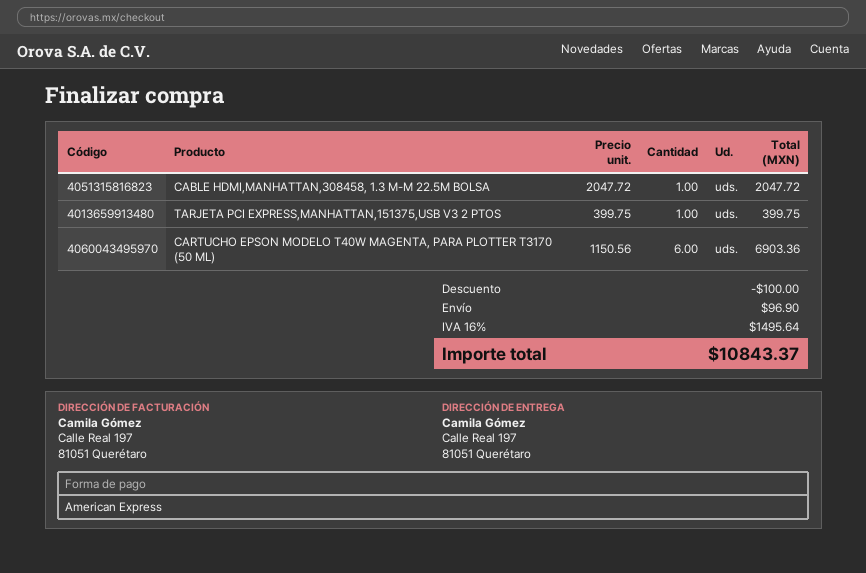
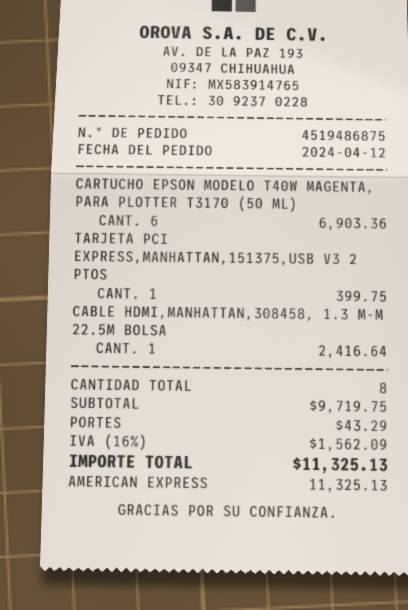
CABLE HDMI,MANHATTAN,308458, 1.3 M-M 22.5M BOLSA: 1 for 2047.72 -> 1 for 2416.64
discount: 100.00 -> none
shipping: 96.90 -> 43.29
tax: 16% = 1495.64 -> 16% = 1562.09
total: 10843.37 -> 11325.13

